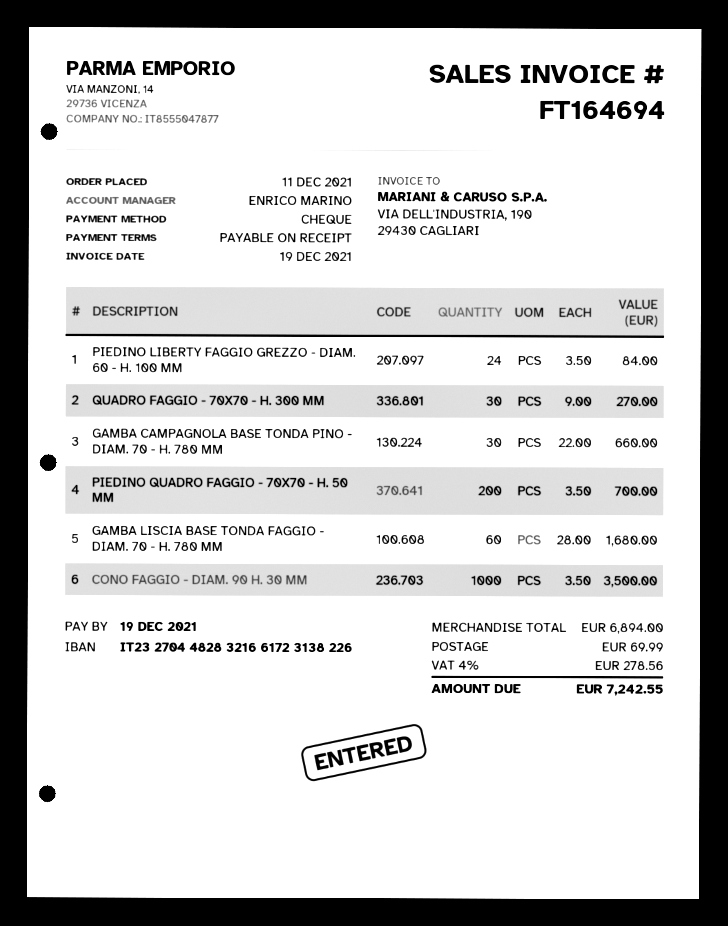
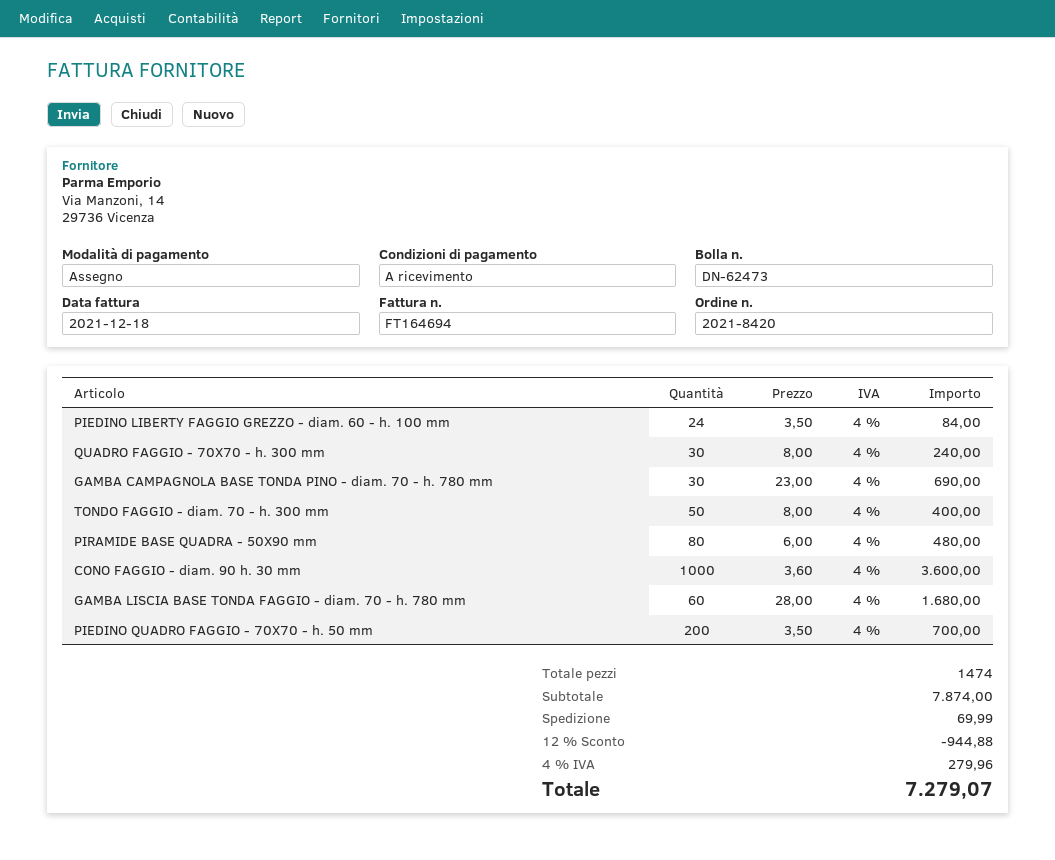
invoice date: 2021-12-19 -> 2021-12-18
QUADRO FAGGIO - 70X70 - H. 300 MM: 30 x 9.00 = 270.00 -> 30 x 8.00 = 240.00
GAMBA CAMPAGNOLA BASE TONDA PINO - DIAM. 70 - H. 780 MM: 30 x 22.00 = 660.00 -> 30 x 23.00 = 690.00
CONO FAGGIO - DIAM. 90 H. 30 MM: 1000 x 3.50 = 3500.00 -> 1000 x 3.60 = 3600.00
TONDO FAGGIO - diam. 70 - h. 300 mm: none -> 50 x 8.00 = 400.00
PIRAMIDE BASE QUADRA - 50X90 mm: none -> 80 x 6.00 = 480.00
subtotal: 6894.00 -> 7874.00
discount: none -> 12% = 944.88
tax: 4% = 278.56 -> 4% = 279.96
total: 7242.55 -> 7279.07

